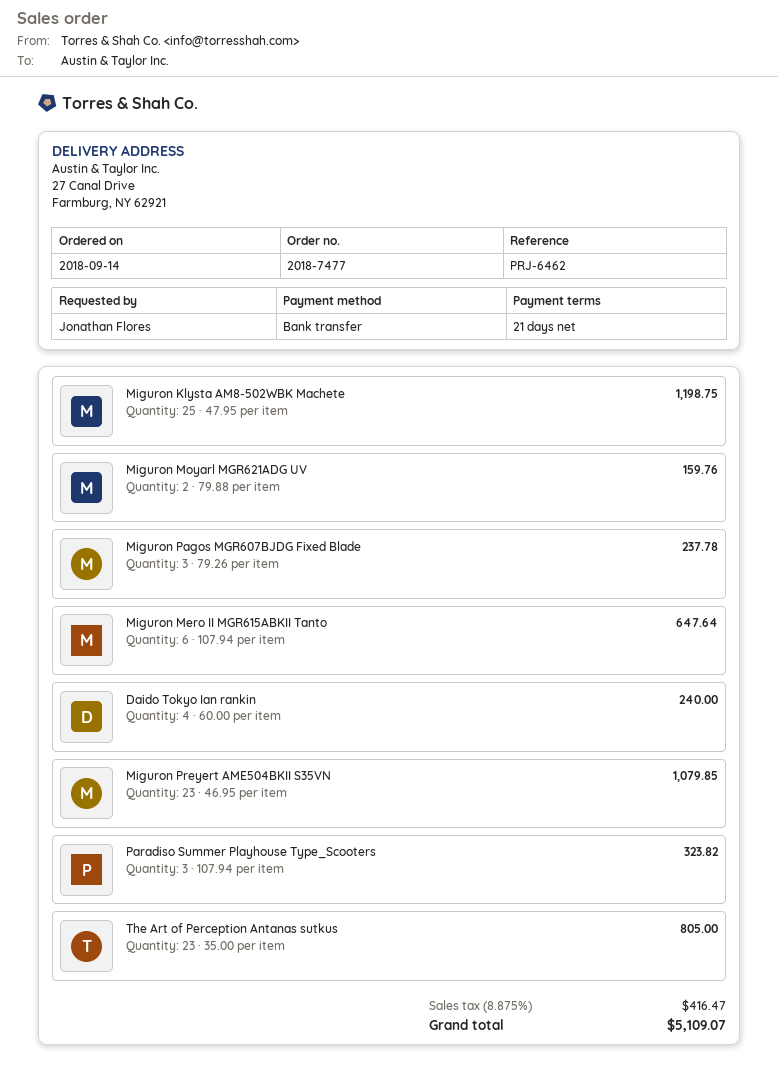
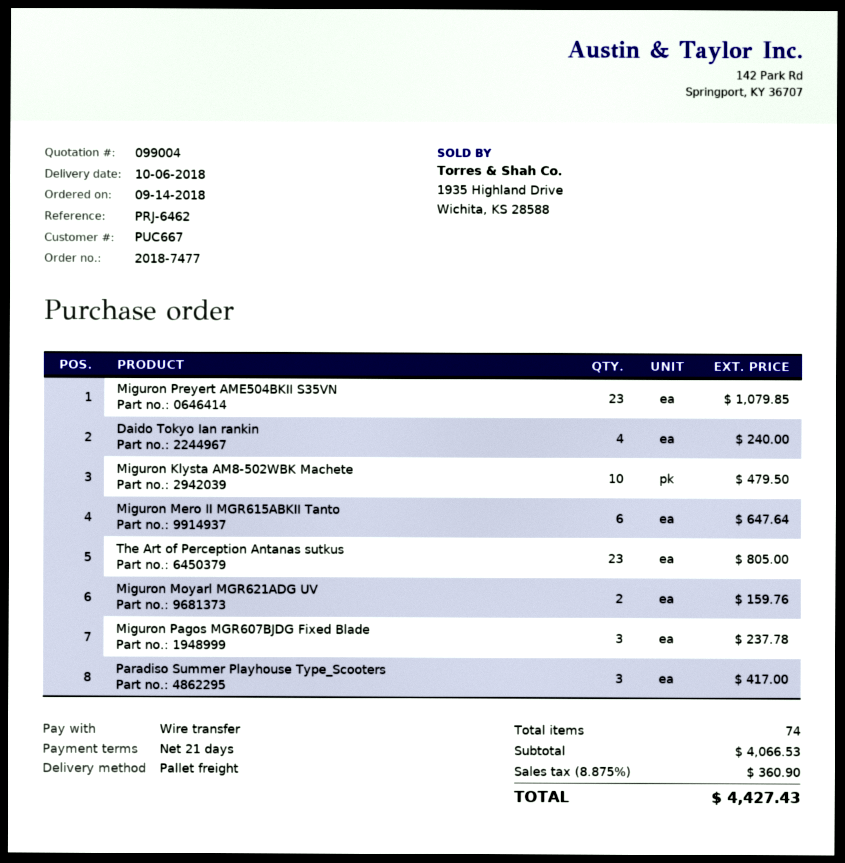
Miguron Klysta AM8-502WBK Machete: 25 for 1198.75 -> 10 for 479.50
Paradiso Summer Playhouse Type_Scooters: 3 for 323.82 -> 3 for 417.00
tax: 8.875% = 416.47 -> 8.875% = 360.90
total: 5109.07 -> 4427.43

